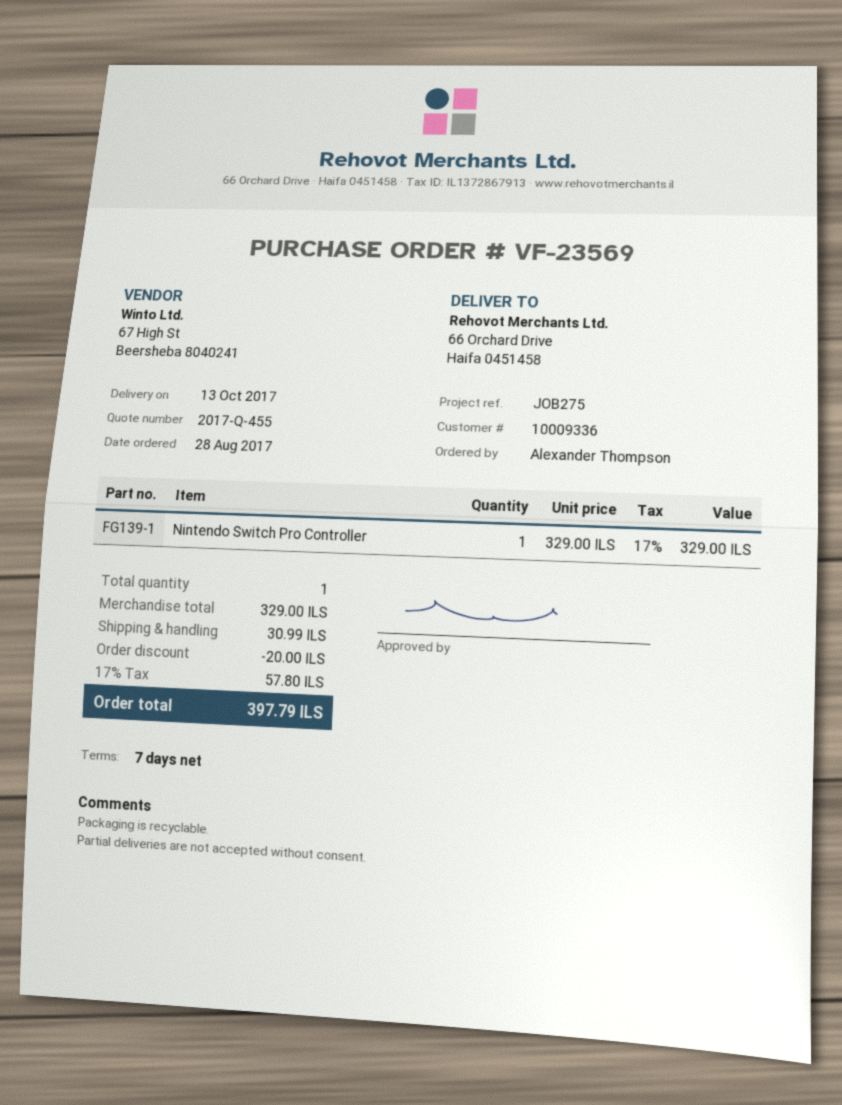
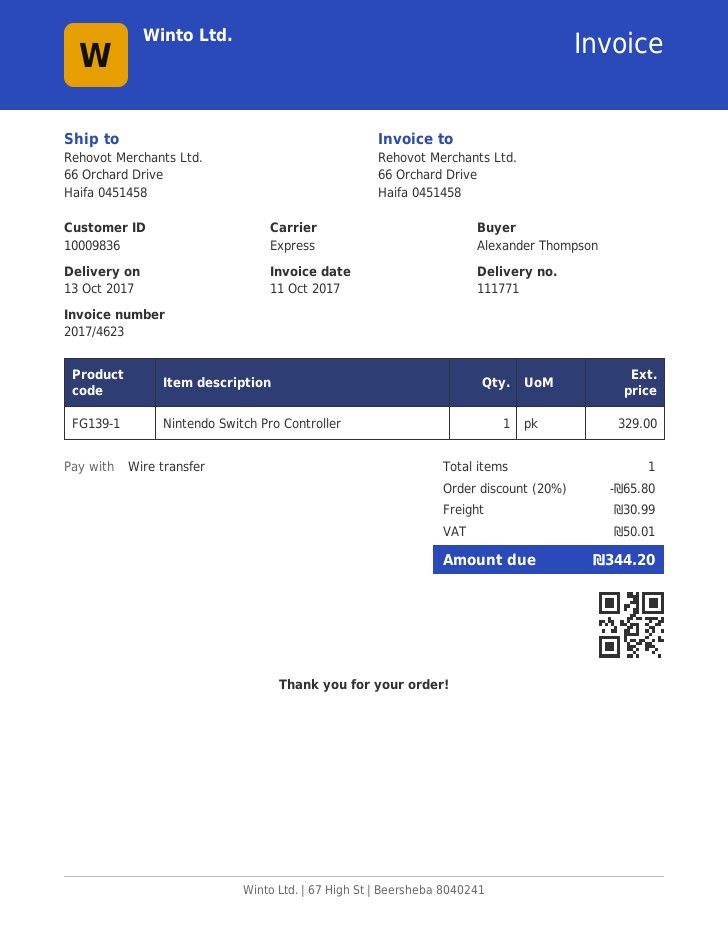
customer number: 10009336 -> 10009836
discount: 20.00 -> 65.80
tax: 57.80 -> 50.01
total: 397.79 -> 344.20

